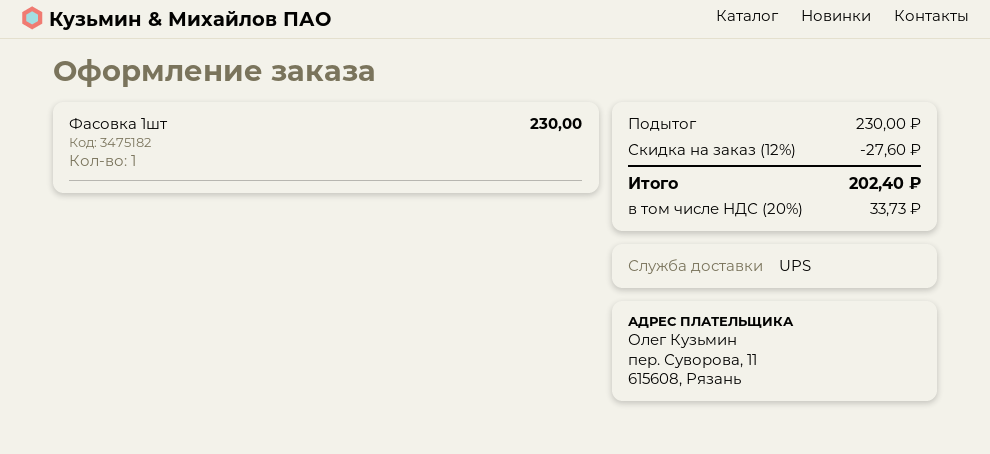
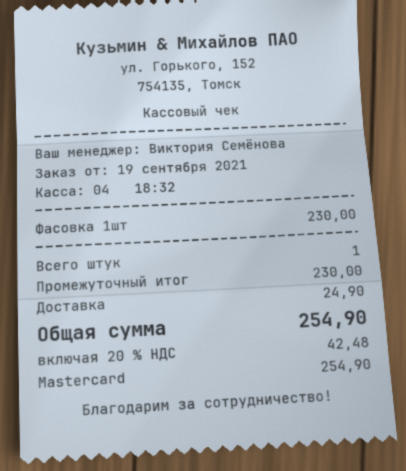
discount: 12% = 27.60 -> none
shipping: none -> 24.90
tax: 20% = 33.73 -> 20% = 42.48
total: 202.40 -> 254.90

